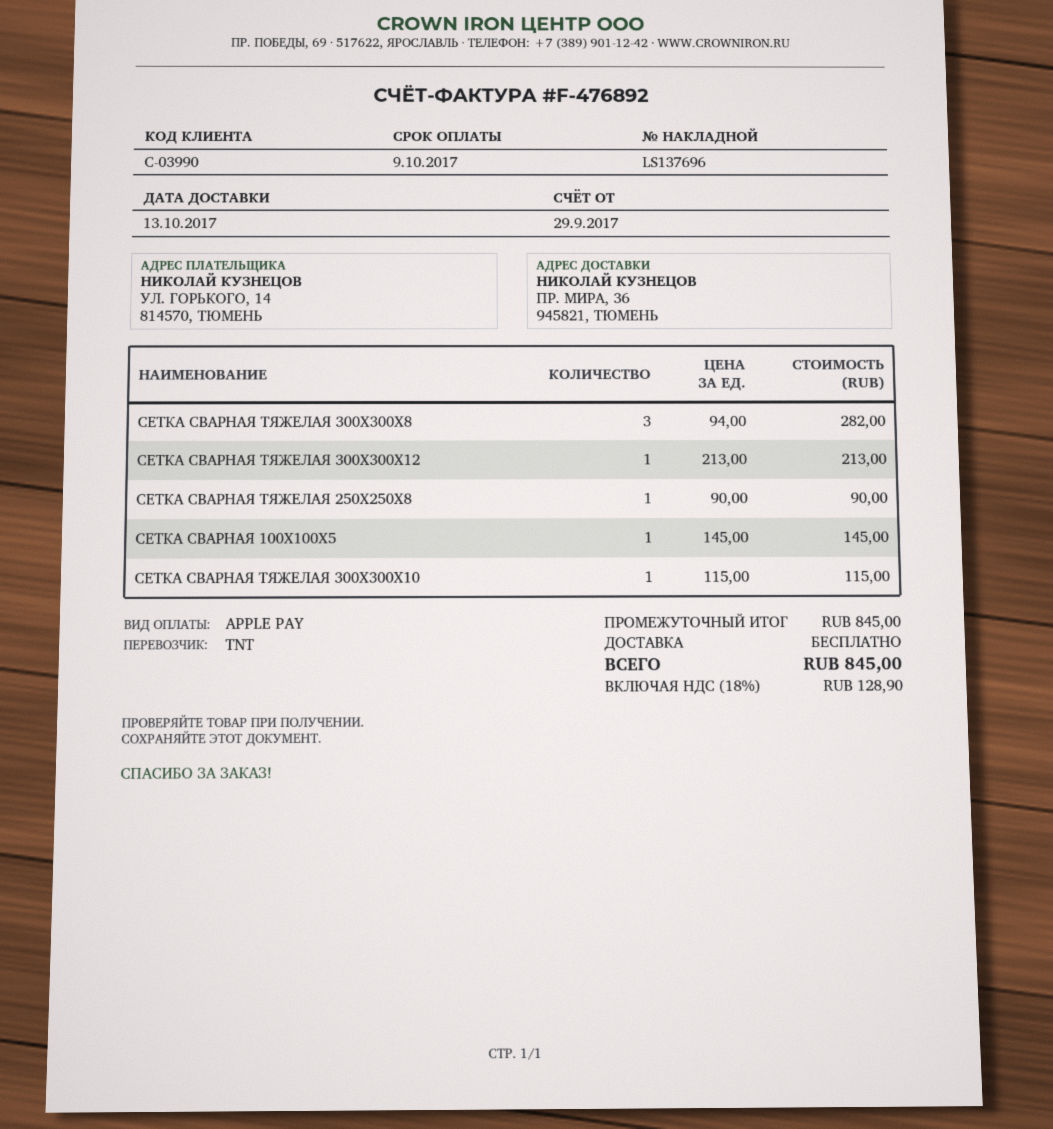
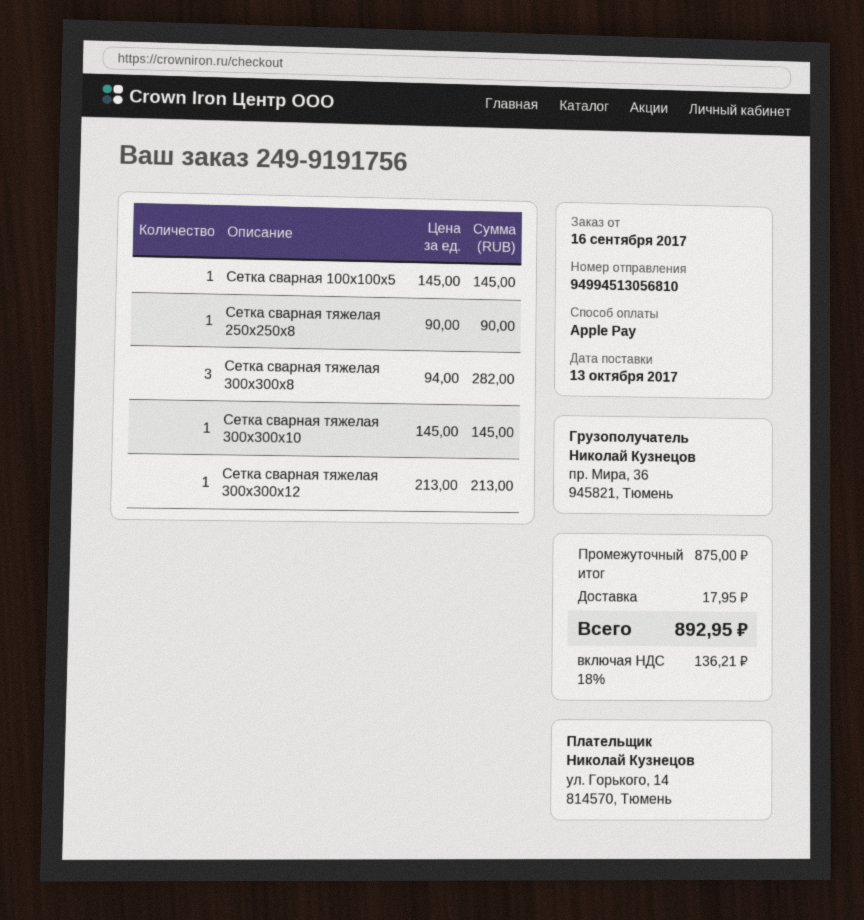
СЕТКА СВАРНАЯ ТЯЖЕЛАЯ 300Х300Х10: 1 x 115.00 = 115.00 -> 1 x 145.00 = 145.00
subtotal: 845.00 -> 875.00
shipping: 0.00 -> 17.95
tax: 18% = 128.90 -> 18% = 136.21
total: 845.00 -> 892.95

